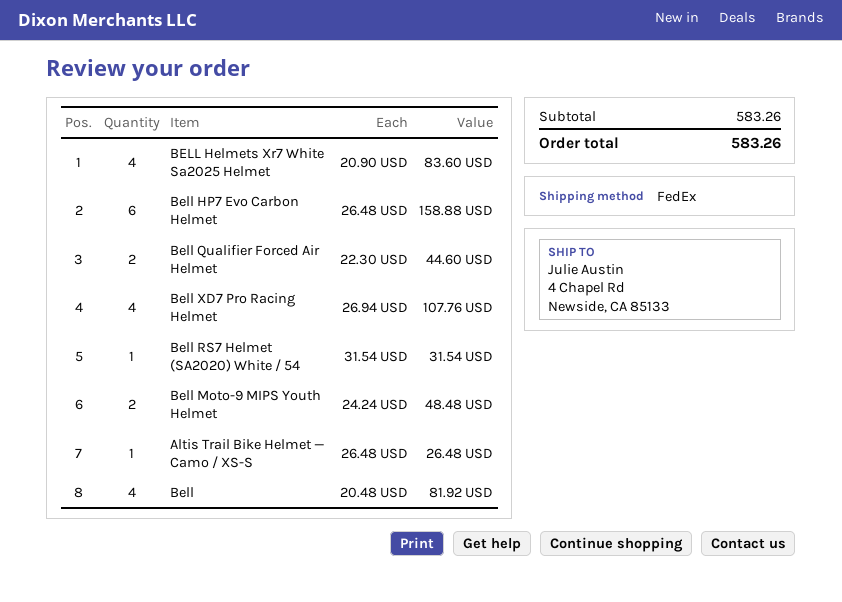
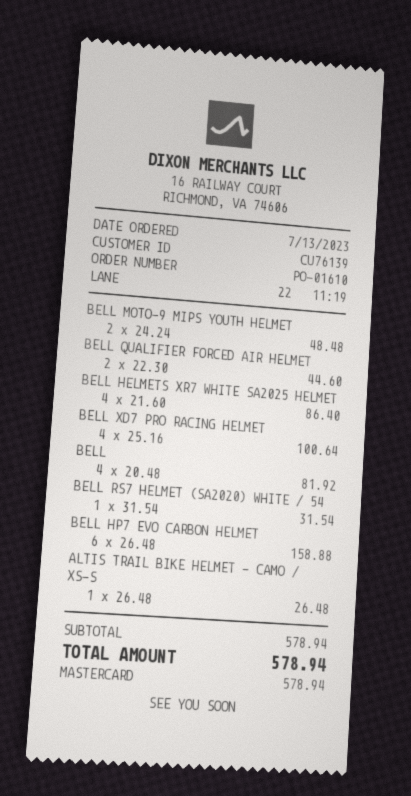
BELL Helmets Xr7 White Sa2025 Helmet: 4 x 20.90 = 83.60 -> 4 x 21.60 = 86.40
Bell XD7 Pro Racing Helmet: 4 x 26.94 = 107.76 -> 4 x 25.16 = 100.64
subtotal: 583.26 -> 578.94
total: 583.26 -> 578.94

